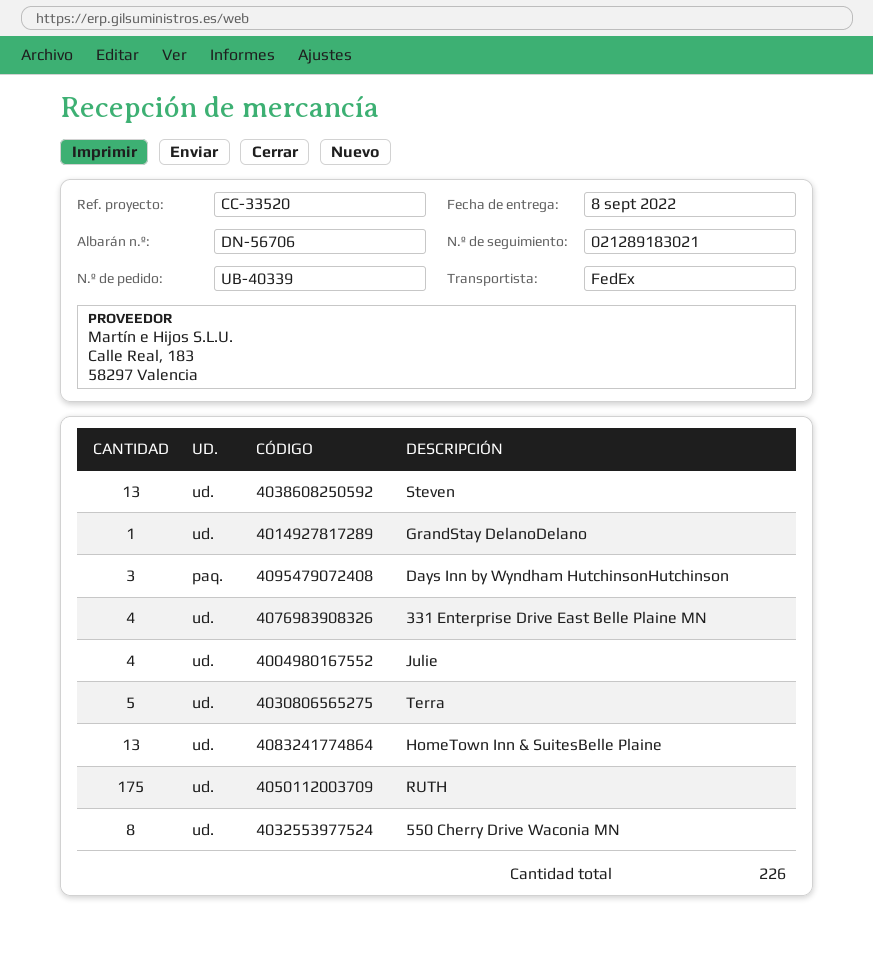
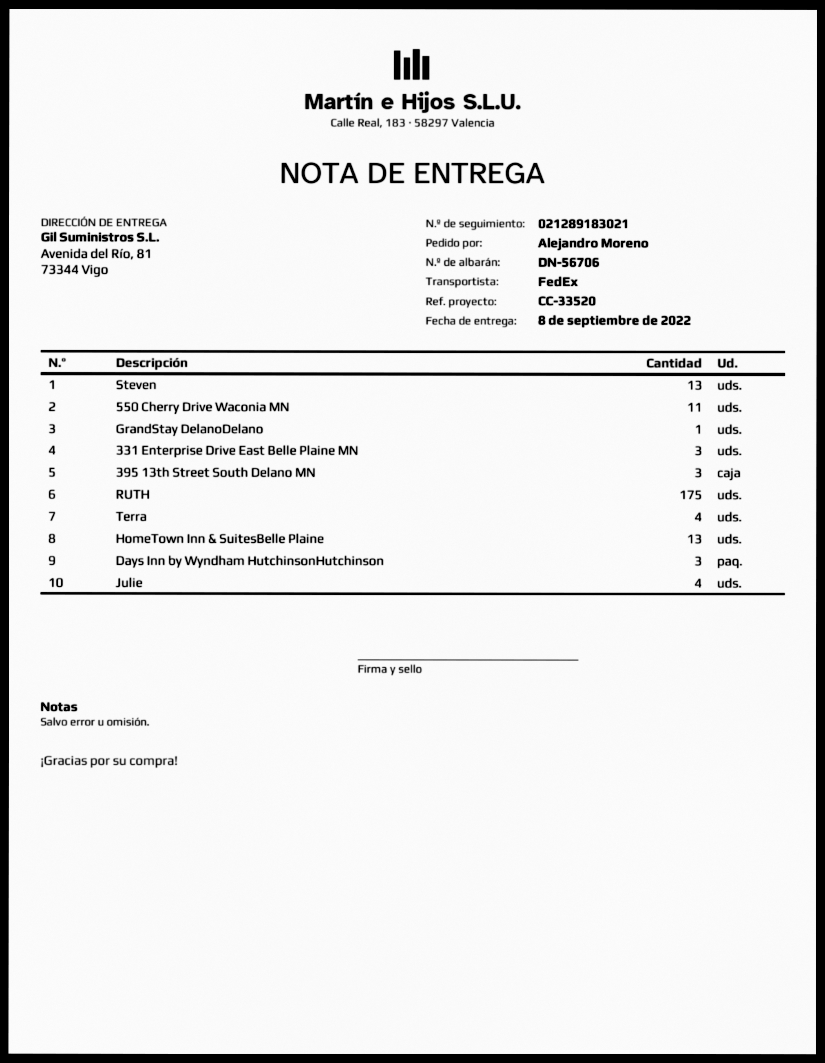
331 Enterprise Drive East Belle Plaine MN: 4 -> 3
Terra: 5 -> 4
550 Cherry Drive Waconia MN: 8 -> 11
395 13th Street South Delano MN: none -> 3

